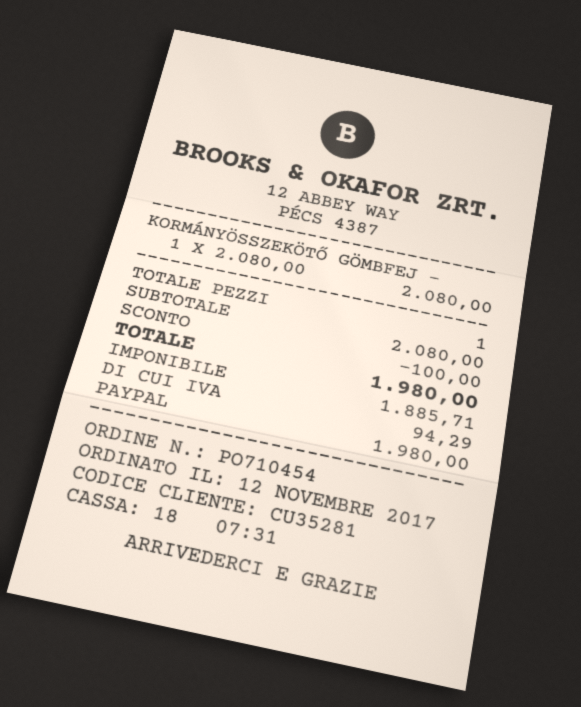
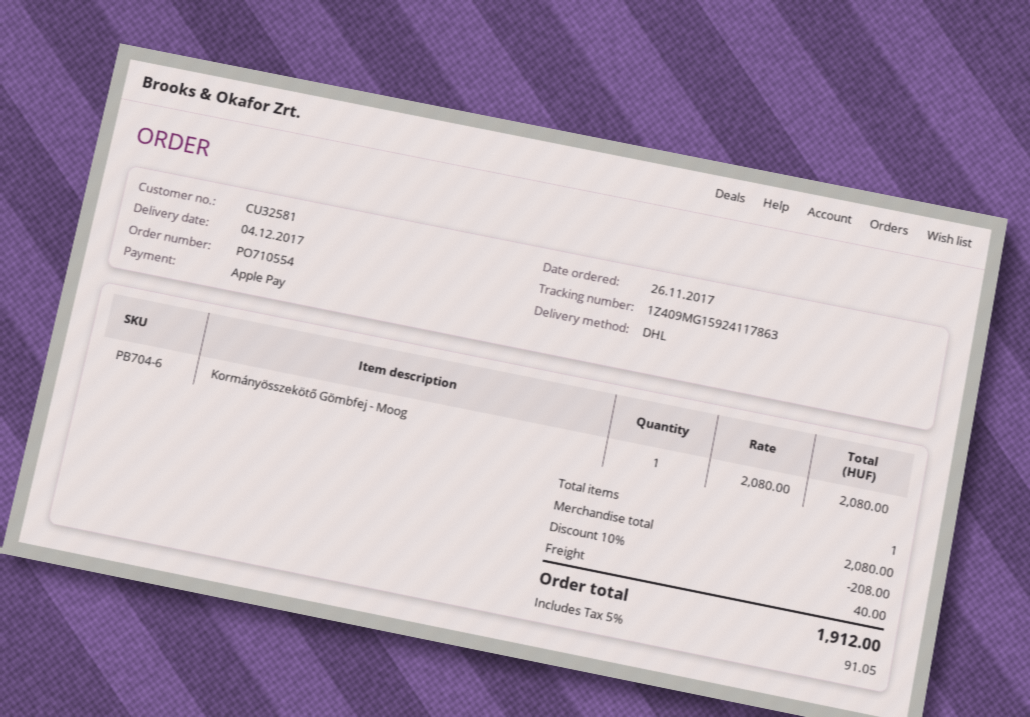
order number: PO710454 -> PO710554
order date: 2017-11-12 -> 2017-11-26
customer number: CU35281 -> CU32581
payment method: PayPal -> Apple Pay
discount: 100.00 -> 208.00
shipping: none -> 40.00
tax: 94.29 -> 91.05
total: 1980.00 -> 1912.00

